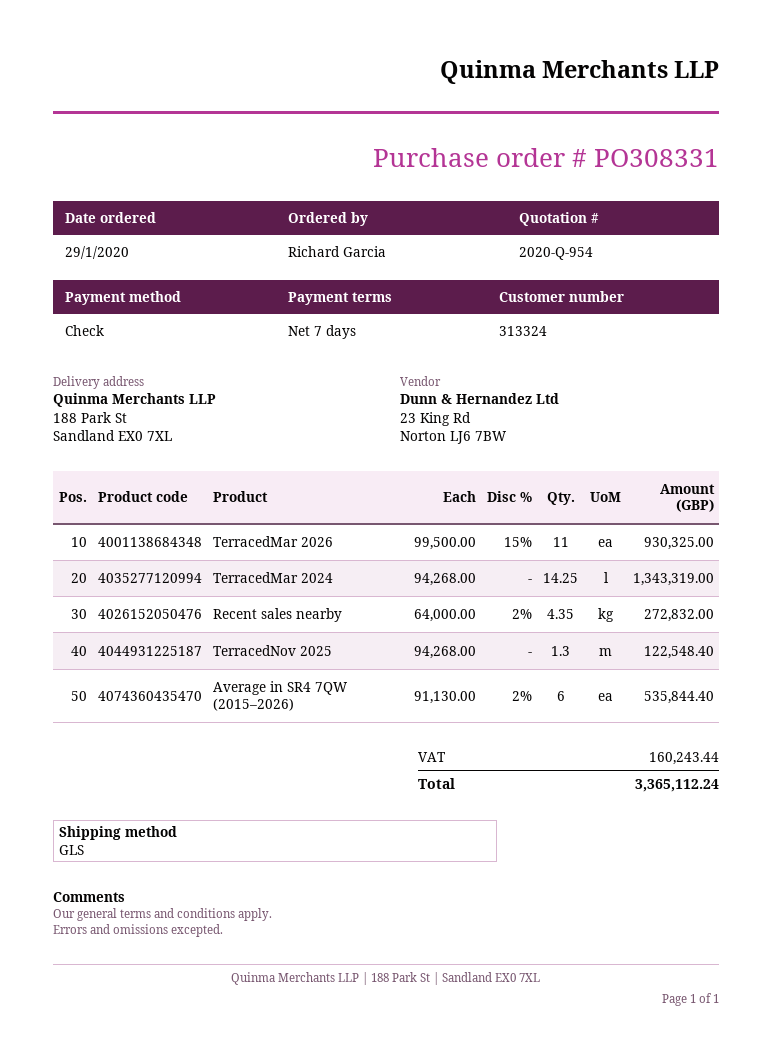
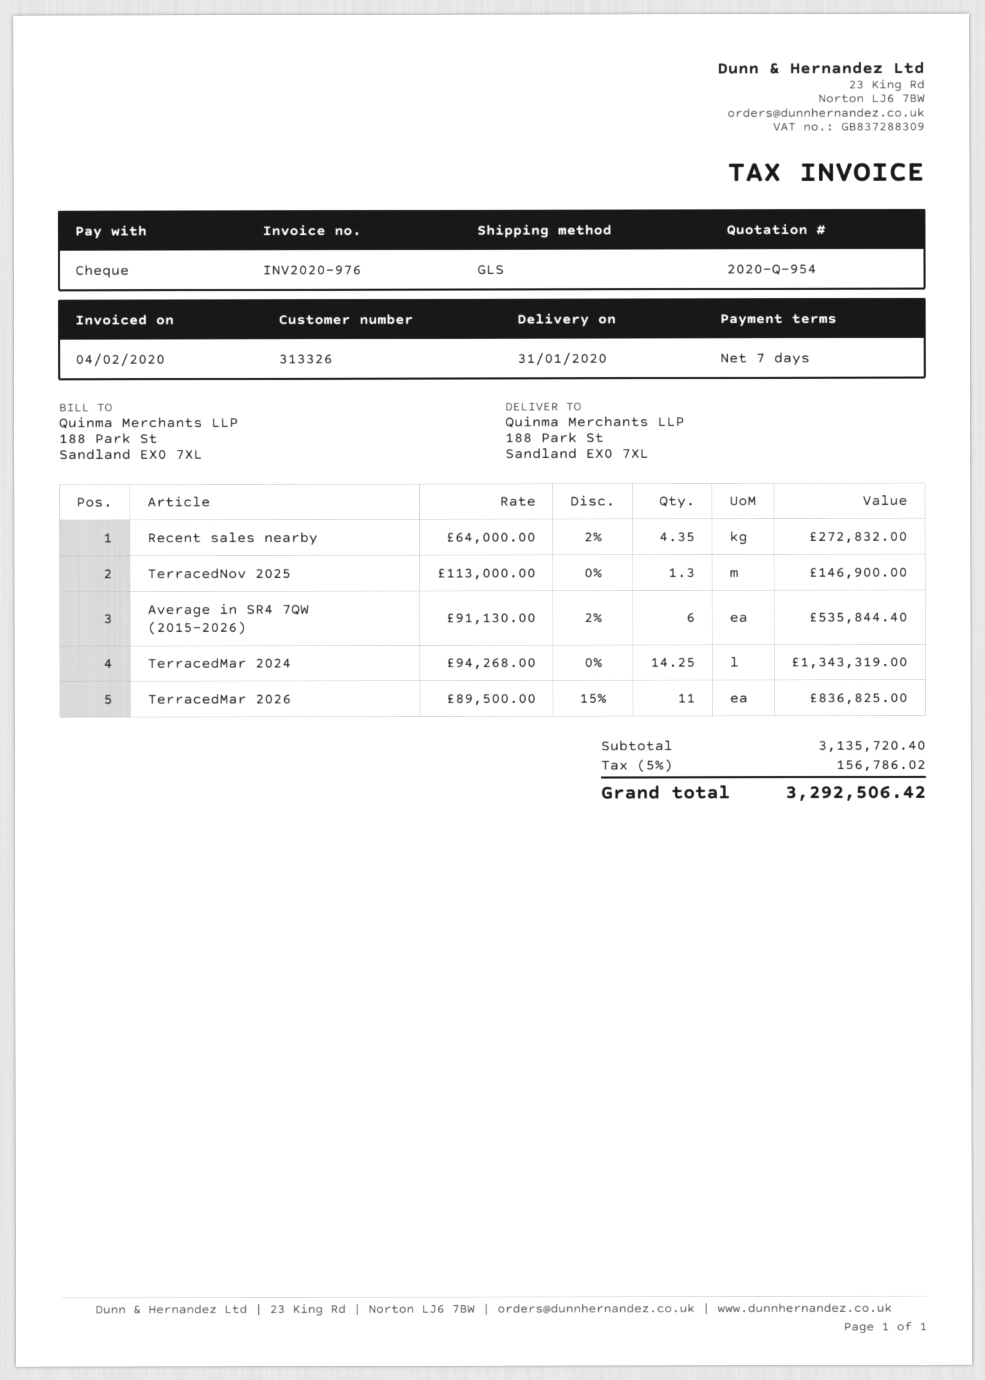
customer number: 313324 -> 313326
TerracedMar 2026: 11 x 99500.00 - 15% = 930325.00 -> 11 x 89500.00 - 15% = 836825.00
TerracedNov 2025: 1.3 x 94268.00 = 122548.40 -> 1.3 x 113000.00 = 146900.00
tax: 160243.44 -> 156786.02
total: 3365112.24 -> 3292506.42

